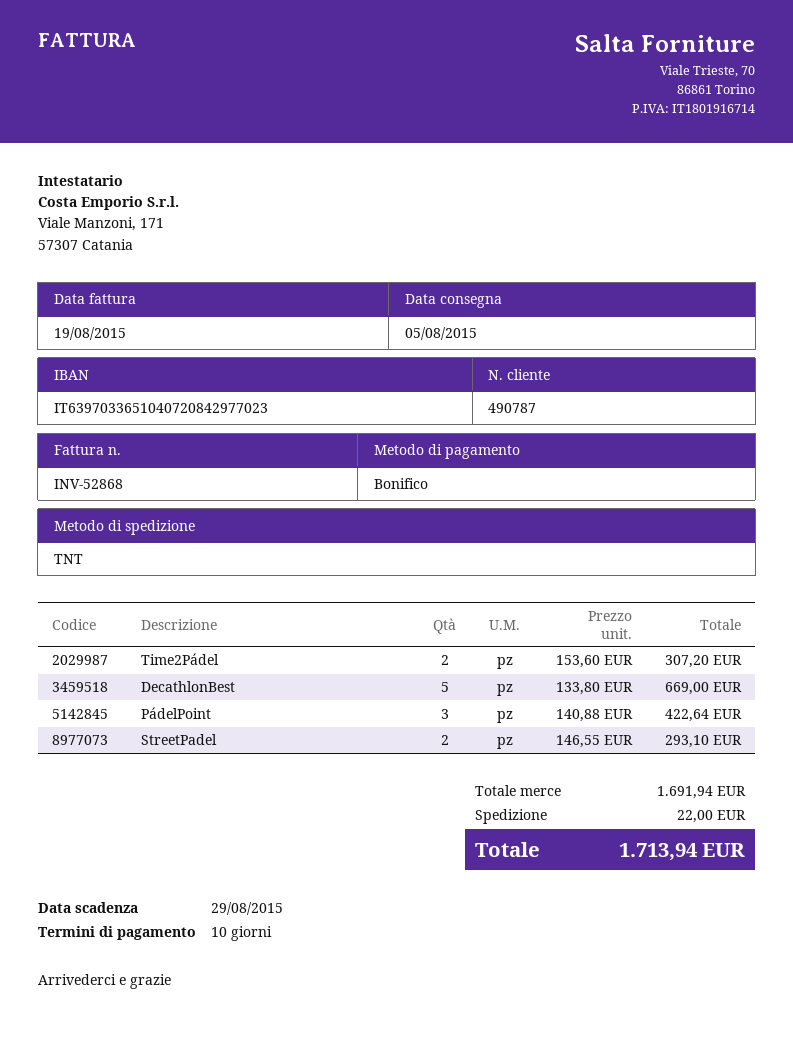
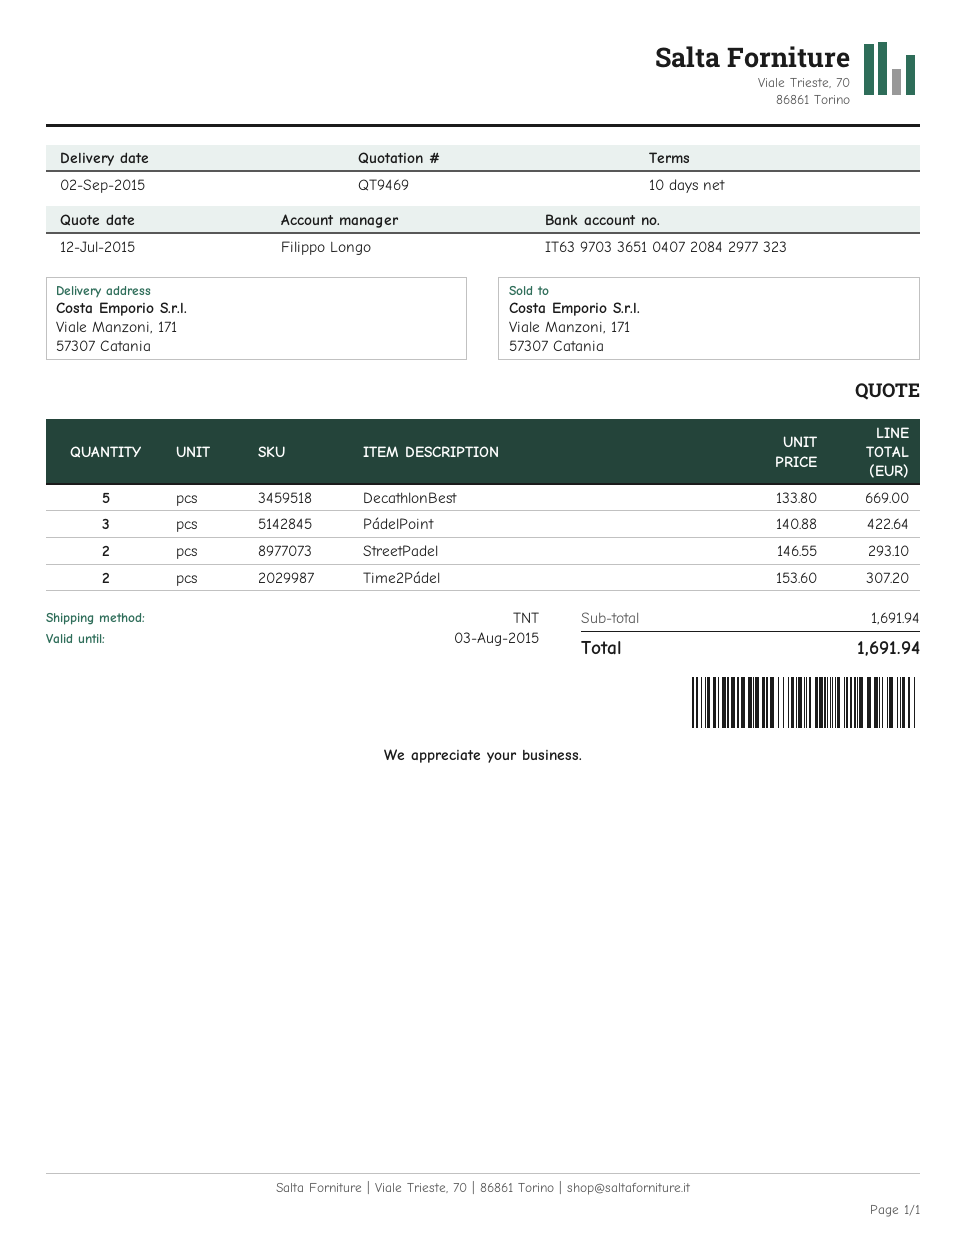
delivery date: 2015-08-05 -> 2015-09-02
bank account: IT6397033651040720842977023 -> IT6397033651040720842977323
shipping: 22.00 -> none
total: 1713.94 -> 1691.94

